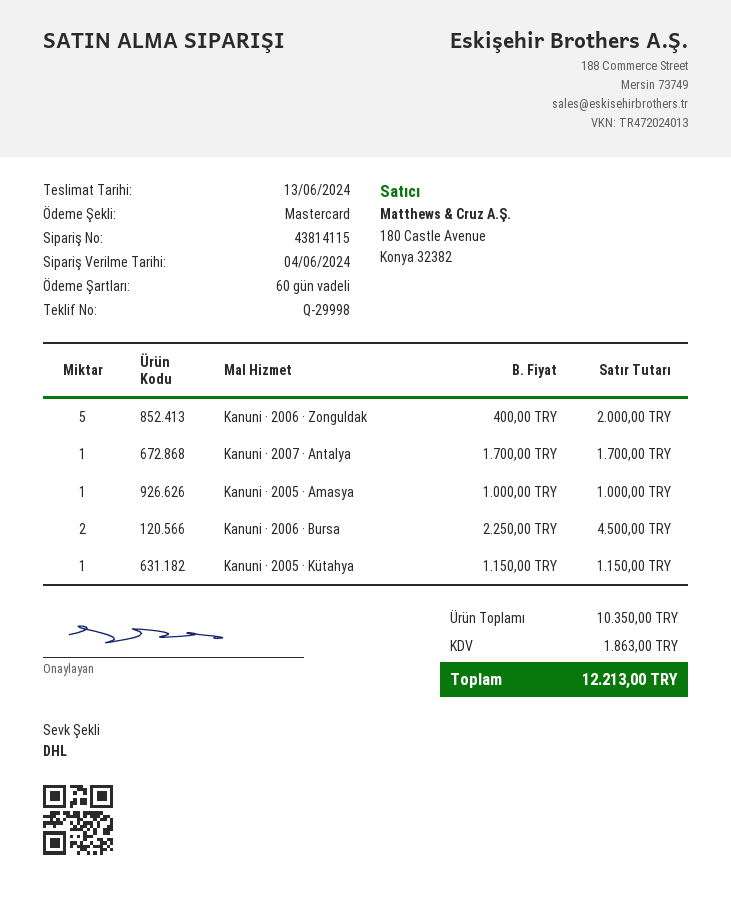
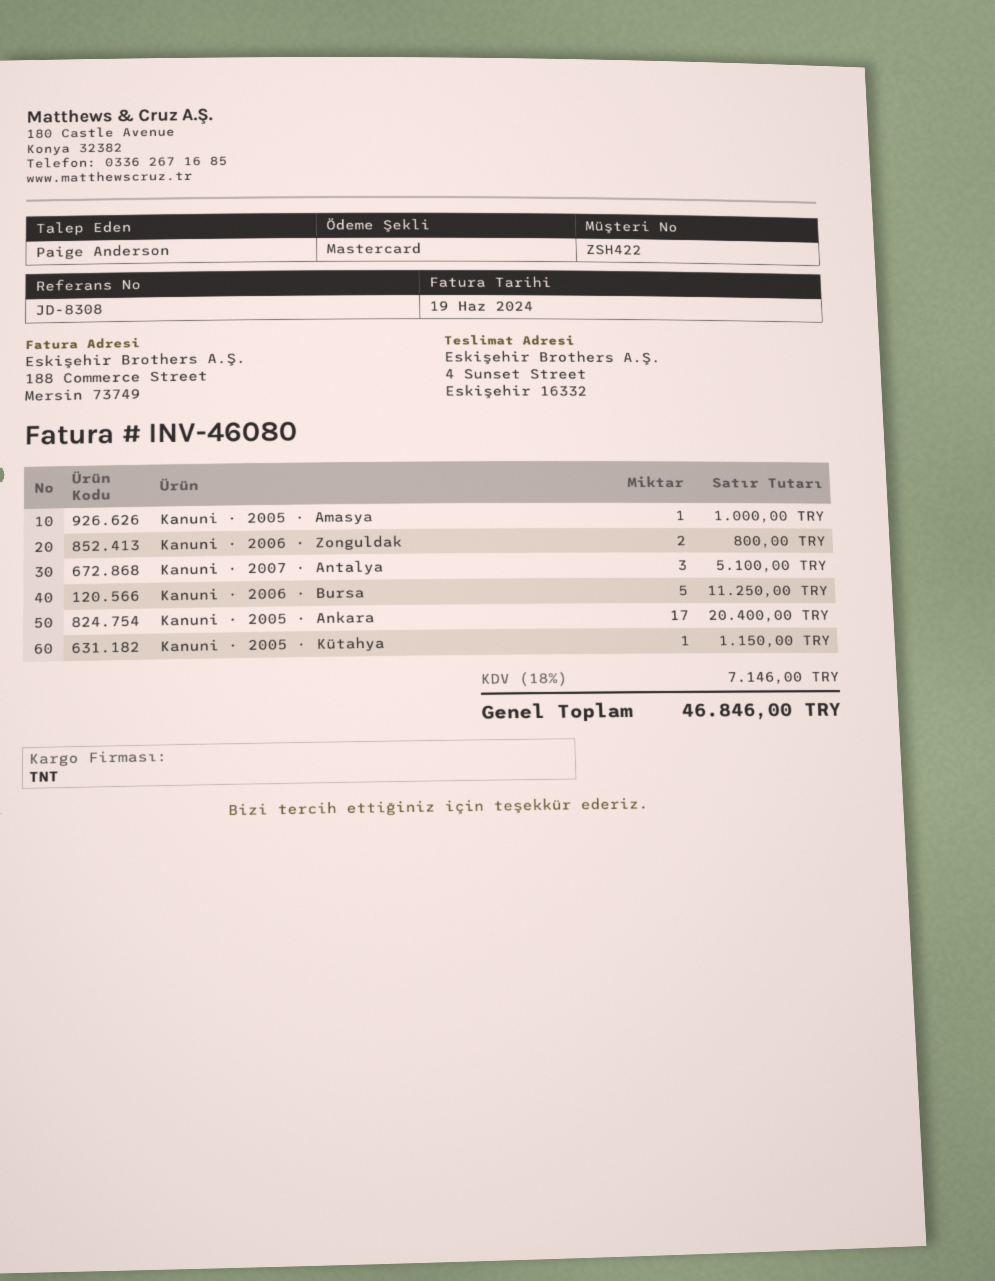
shipping method: DHL -> TNT
Kanuni · 2006 · Zonguldak: 5 for 2000.00 -> 2 for 800.00
Kanuni · 2007 · Antalya: 1 for 1700.00 -> 3 for 5100.00
Kanuni · 2006 · Bursa: 2 for 4500.00 -> 5 for 11250.00
Kanuni · 2005 · Ankara: none -> 17 for 20400.00
tax: 1863.00 -> 7146.00
total: 12213.00 -> 46846.00

